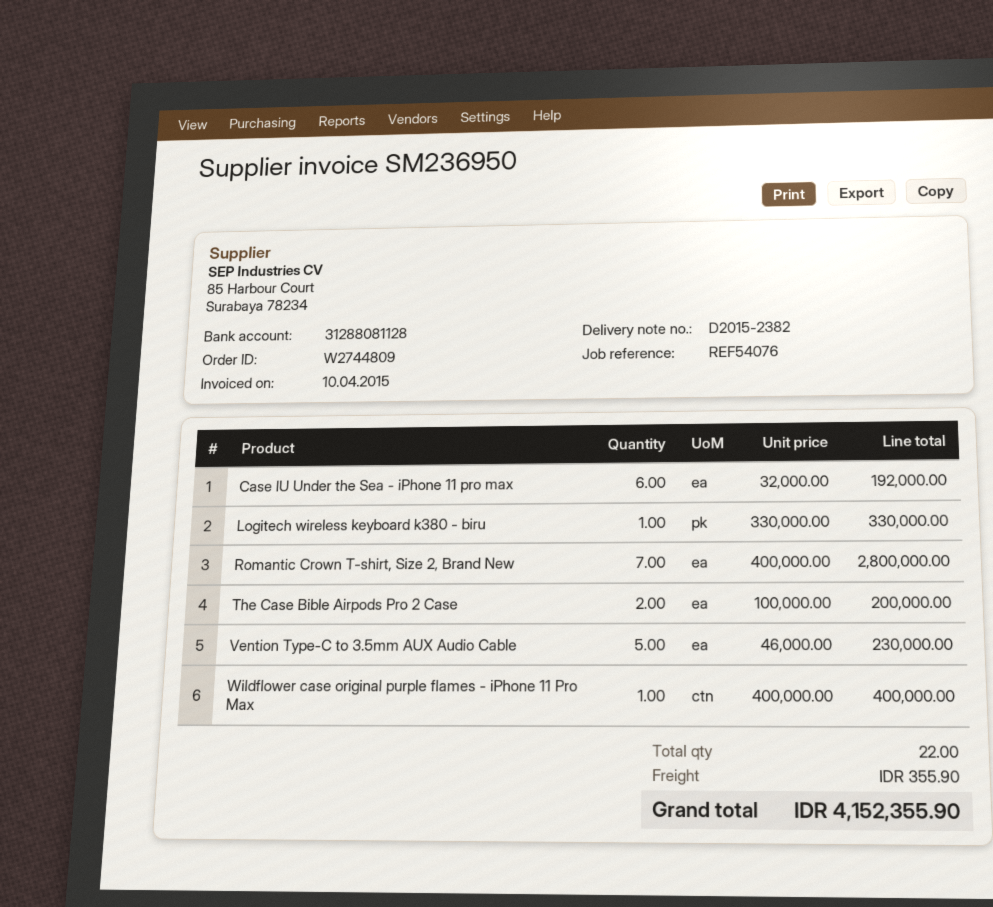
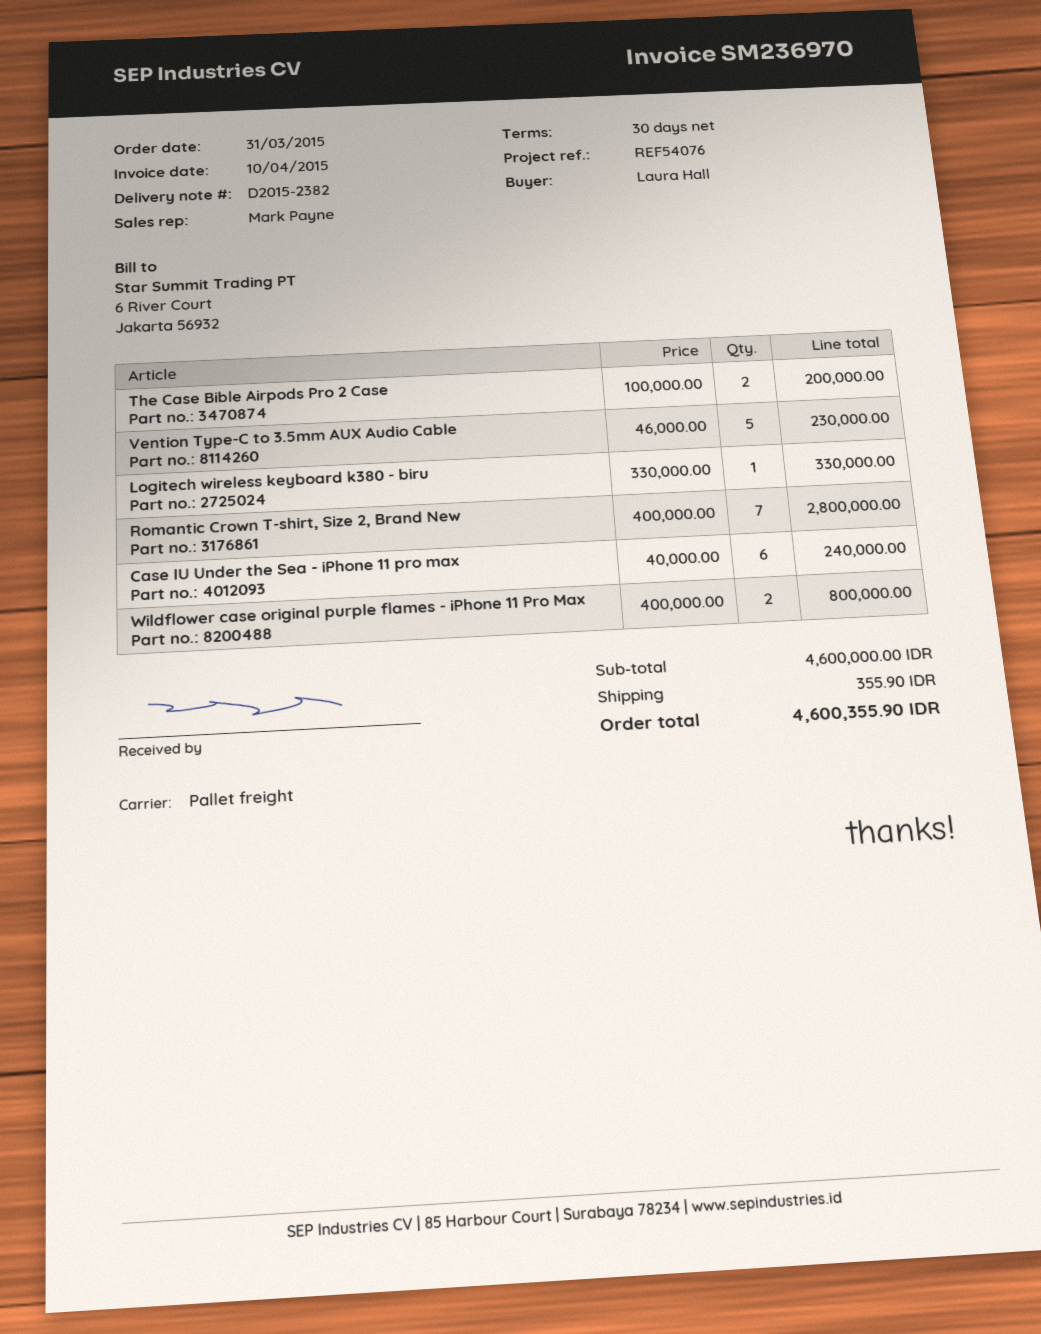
invoice number: SM236950 -> SM236970
Case IU Under the Sea - iPhone 11 pro max: 6 x 32000.00 = 192000.00 -> 6 x 40000.00 = 240000.00
Wildflower case original purple flames - iPhone 11 Pro Max: 1 x 400000.00 = 400000.00 -> 2 x 400000.00 = 800000.00
total: 4152355.90 -> 4600355.90

